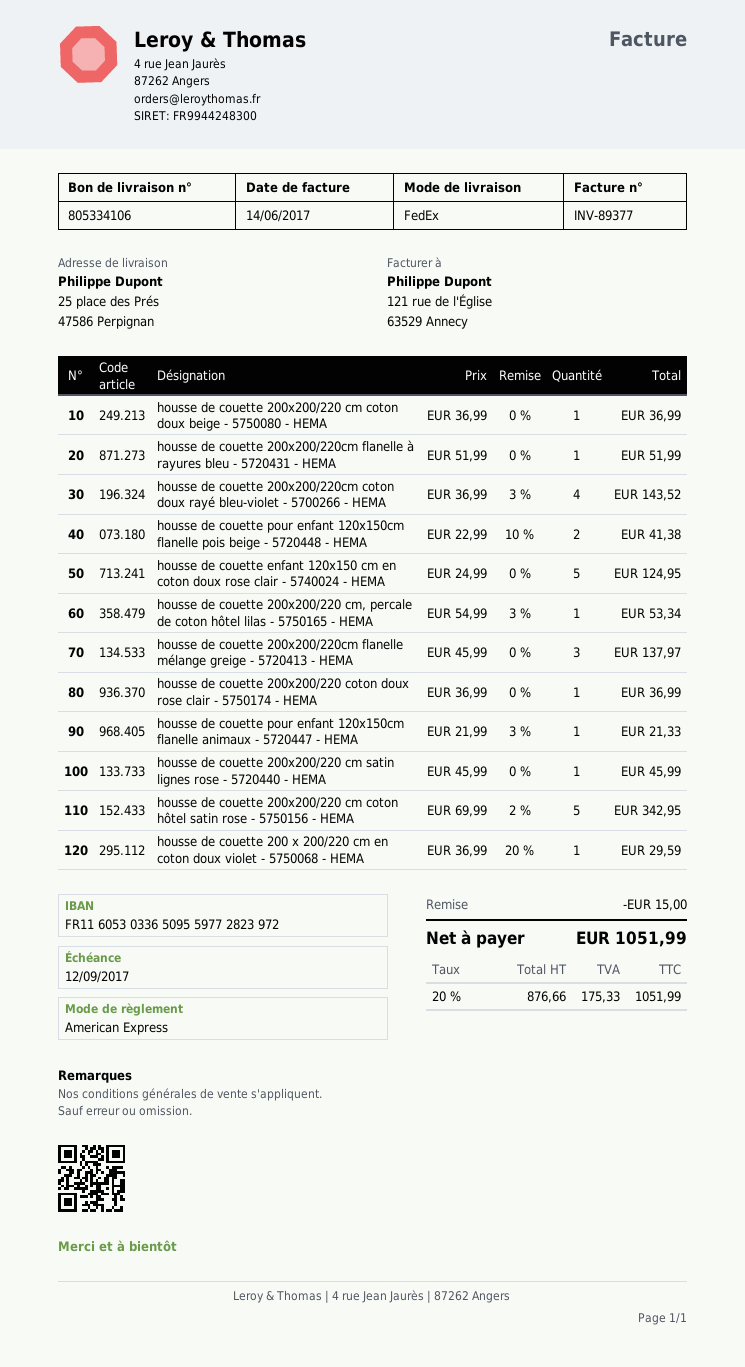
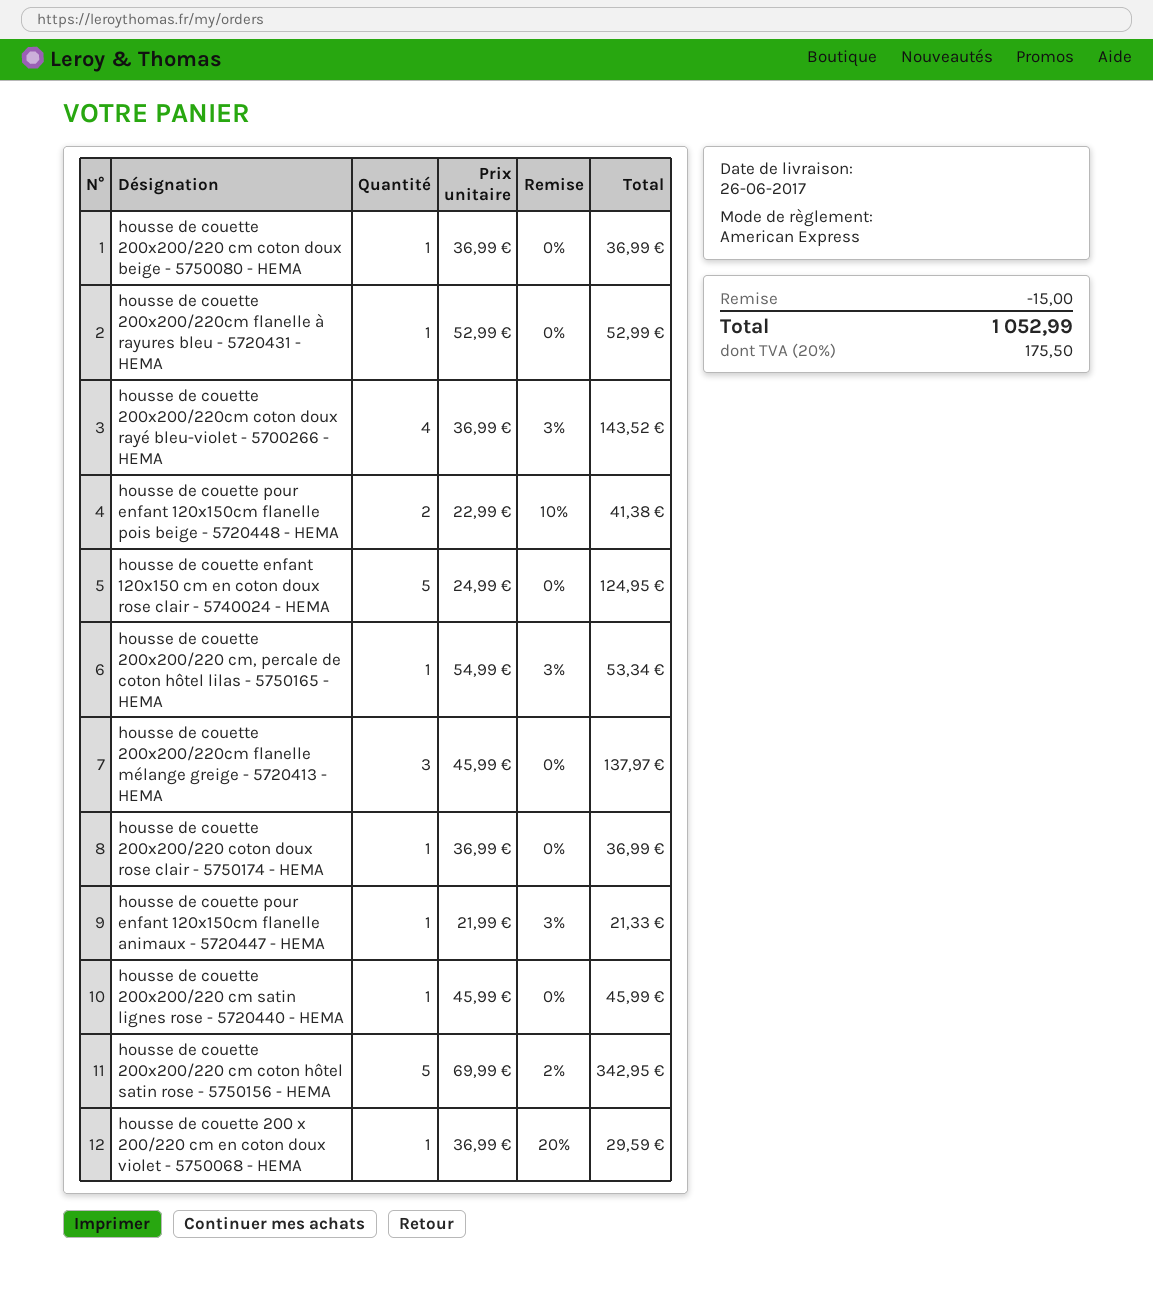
housse de couette 200x200/220cm flanelle à rayures bleu - 5720431 - HEMA: 1 x 51.99 = 51.99 -> 1 x 52.99 = 52.99
tax: 20% = 175.33 -> 20% = 175.50
total: 1051.99 -> 1052.99

